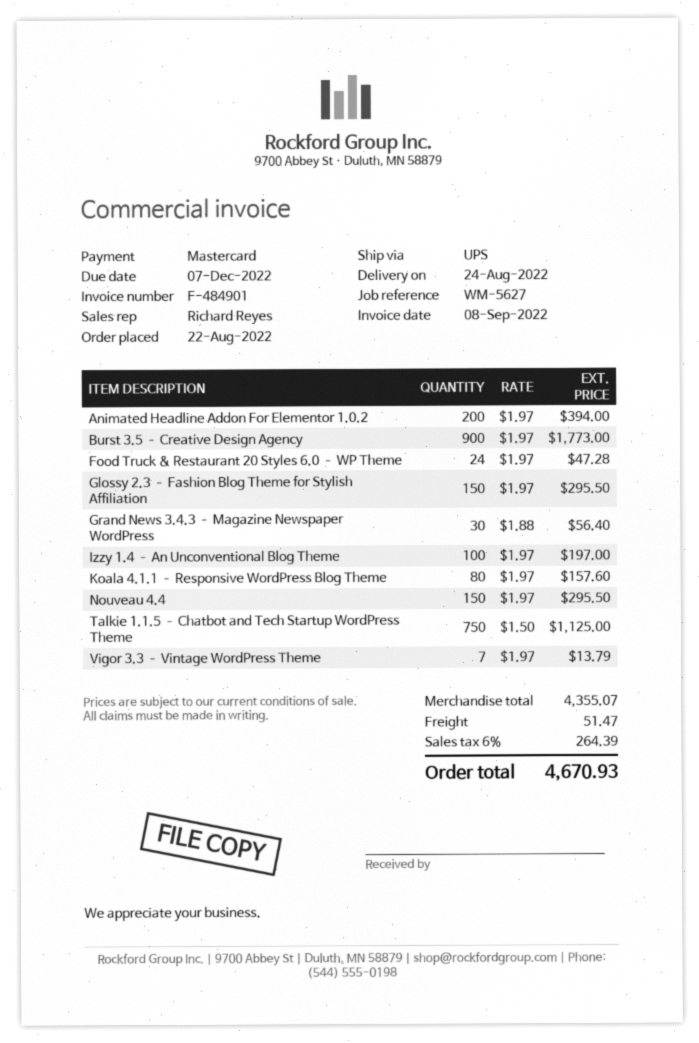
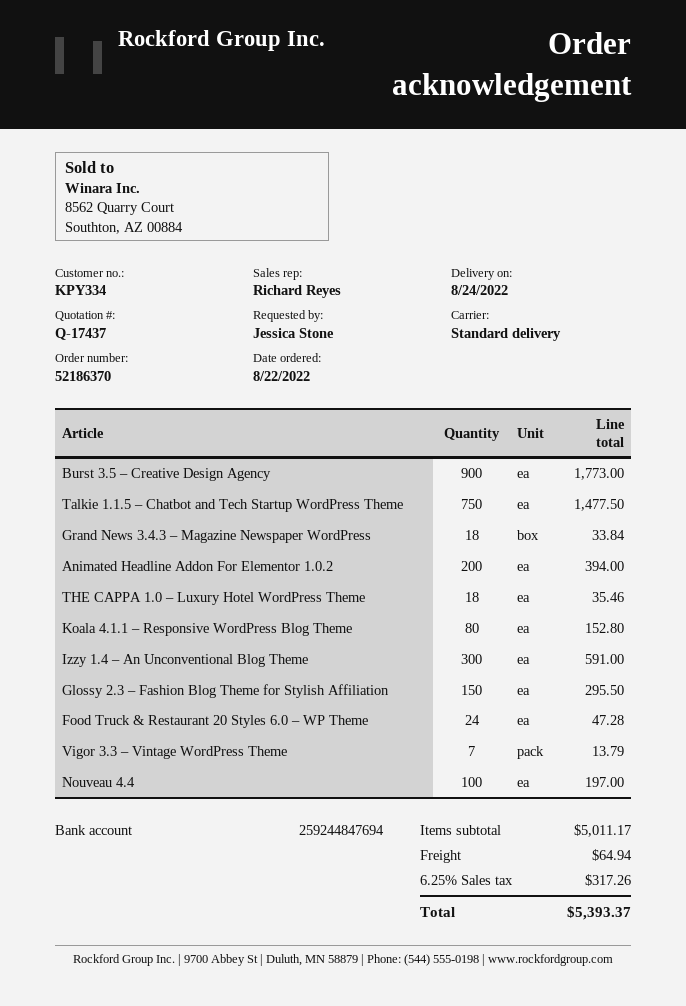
shipping method: UPS -> standard
Grand News 3.4.3 – Magazine Newspaper WordPress: 30 for 56.40 -> 18 for 33.84
Izzy 1.4 – An Unconventional Blog Theme: 100 for 197.00 -> 300 for 591.00
Koala 4.1.1 – Responsive WordPress Blog Theme: 80 for 157.60 -> 80 for 152.80
Nouveau 4.4: 150 for 295.50 -> 100 for 197.00
Talkie 1.1.5 – Chatbot and Tech Startup WordPress Theme: 750 for 1125.00 -> 750 for 1477.50
THE CAPPA 1.0 – Luxury Hotel WordPress Theme: none -> 18 for 35.46
subtotal: 4355.07 -> 5011.17
shipping: 51.47 -> 64.94
tax: 6% = 264.39 -> 6.25% = 317.26
total: 4670.93 -> 5393.37

